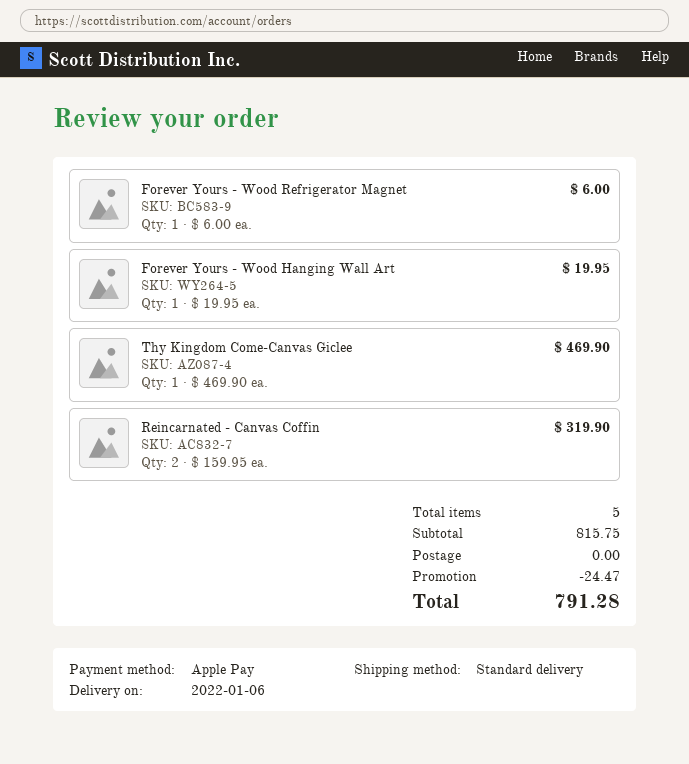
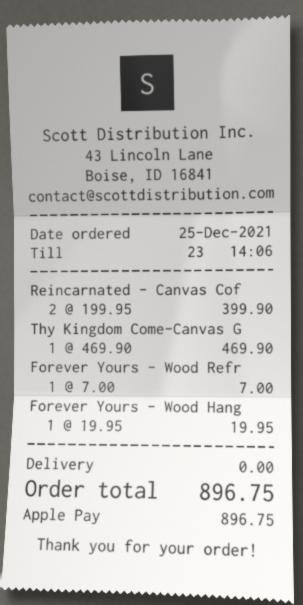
Forever Yours - Wood Refrigerator Magnet: 1 x 6.00 = 6.00 -> 1 x 7.00 = 7.00
Reincarnated - Canvas Coffin: 2 x 159.95 = 319.90 -> 2 x 199.95 = 399.90
discount: 24.47 -> none
total: 791.28 -> 896.75

